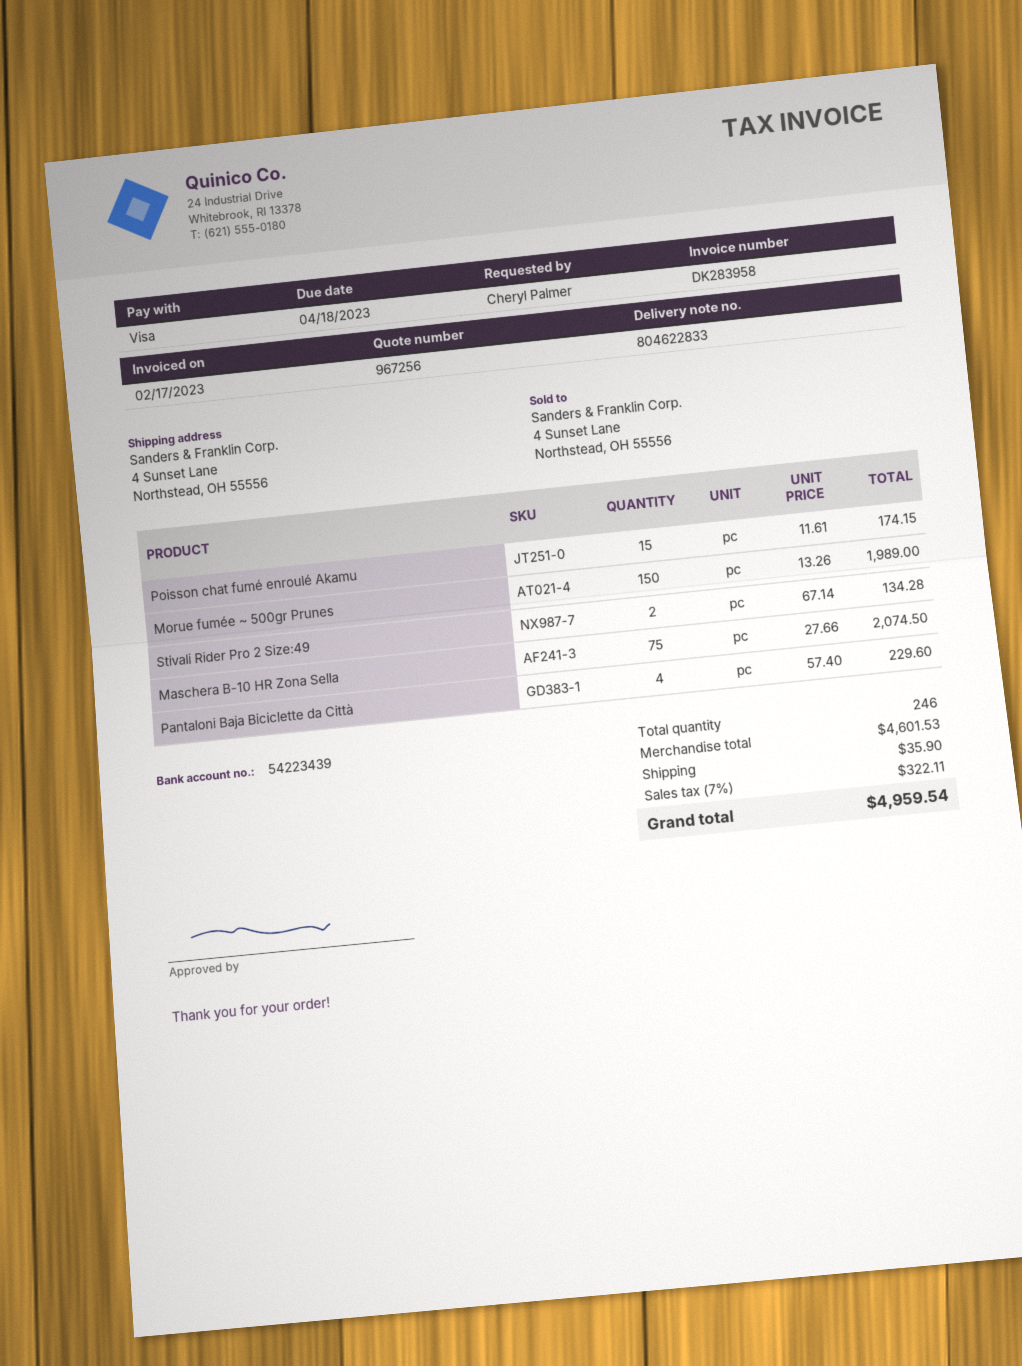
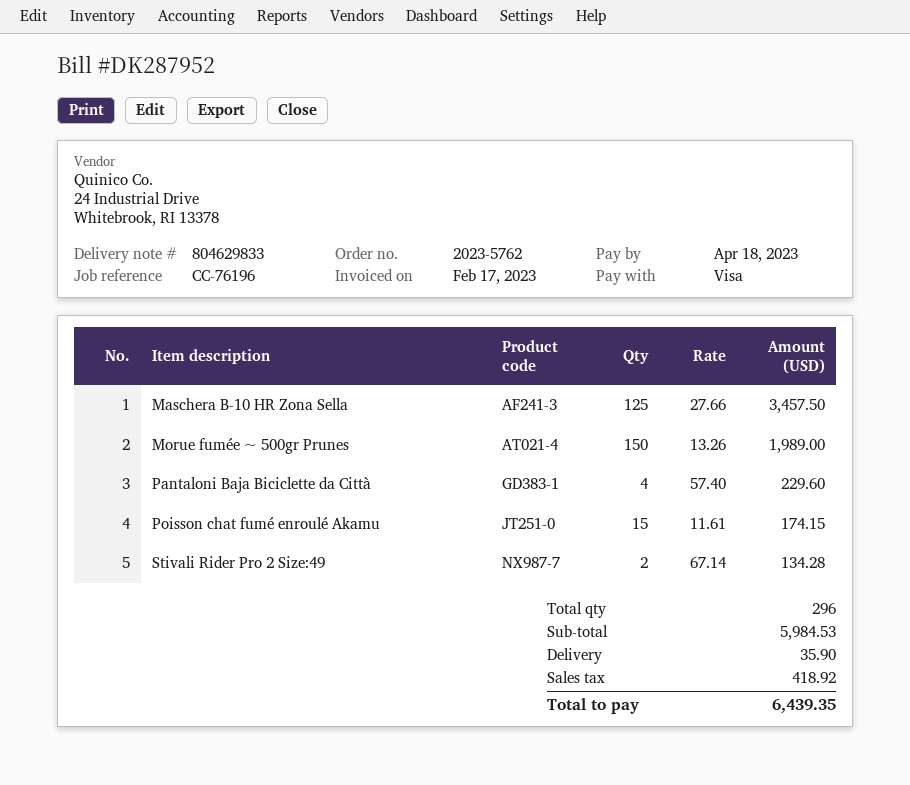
delivery note number: 804622833 -> 804629833
invoice number: DK283958 -> DK287952
Maschera B-10 HR Zona Sella: 75 x 27.66 = 2074.50 -> 125 x 27.66 = 3457.50
total quantity: 246 -> 296
subtotal: 4601.53 -> 5984.53
tax: 322.11 -> 418.92
total: 4959.54 -> 6439.35

